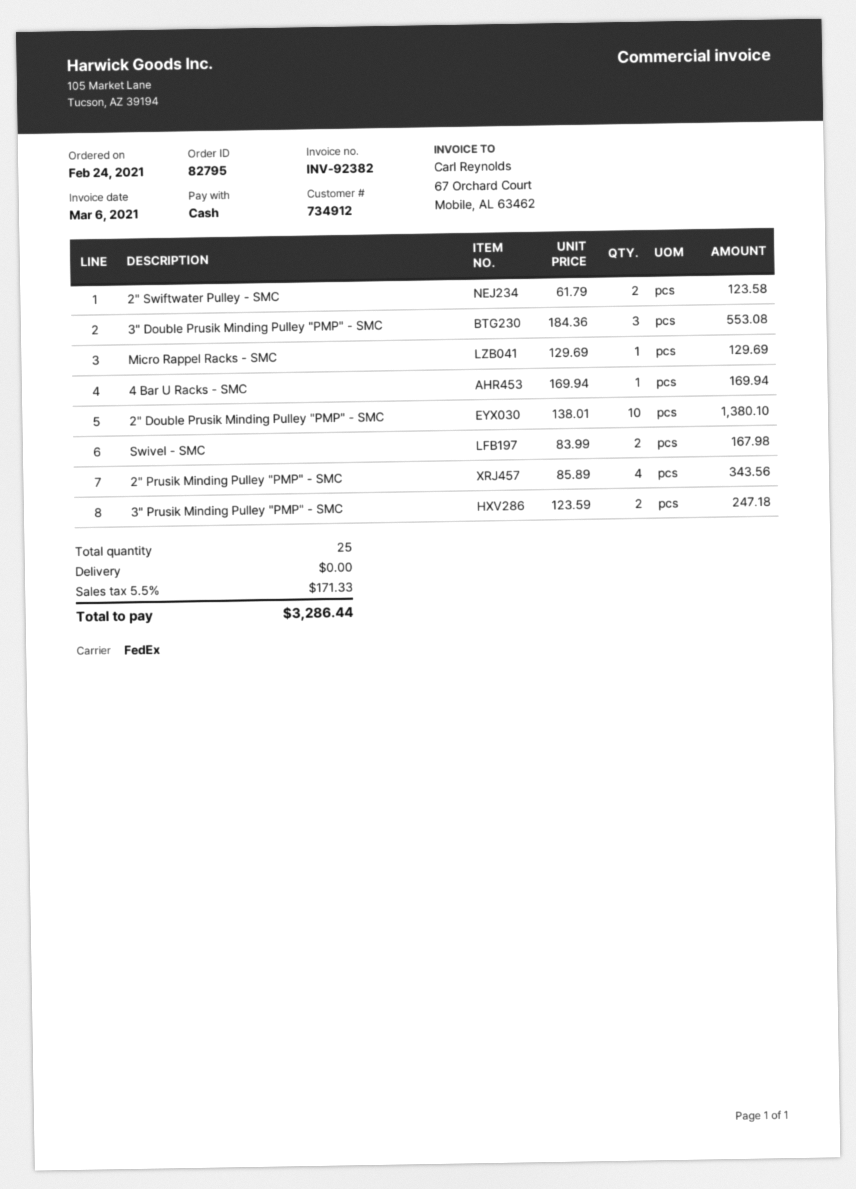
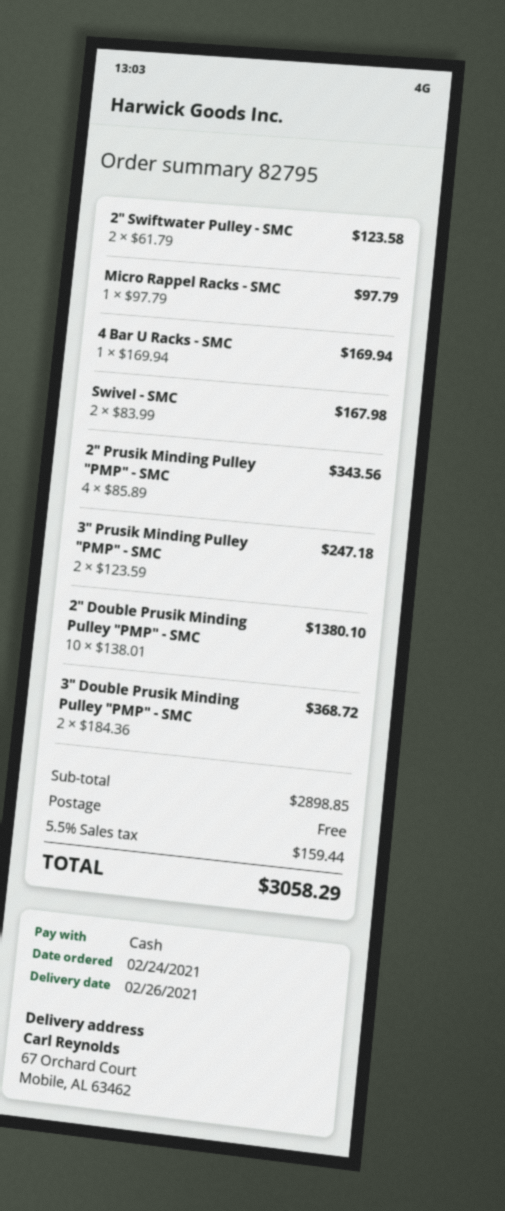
3" Double Prusik Minding Pulley "PMP" - SMC: 3 x 184.36 = 553.08 -> 2 x 184.36 = 368.72
Micro Rappel Racks - SMC: 1 x 129.69 = 129.69 -> 1 x 97.79 = 97.79
tax: 5.5% = 171.33 -> 5.5% = 159.44
total: 3286.44 -> 3058.29

